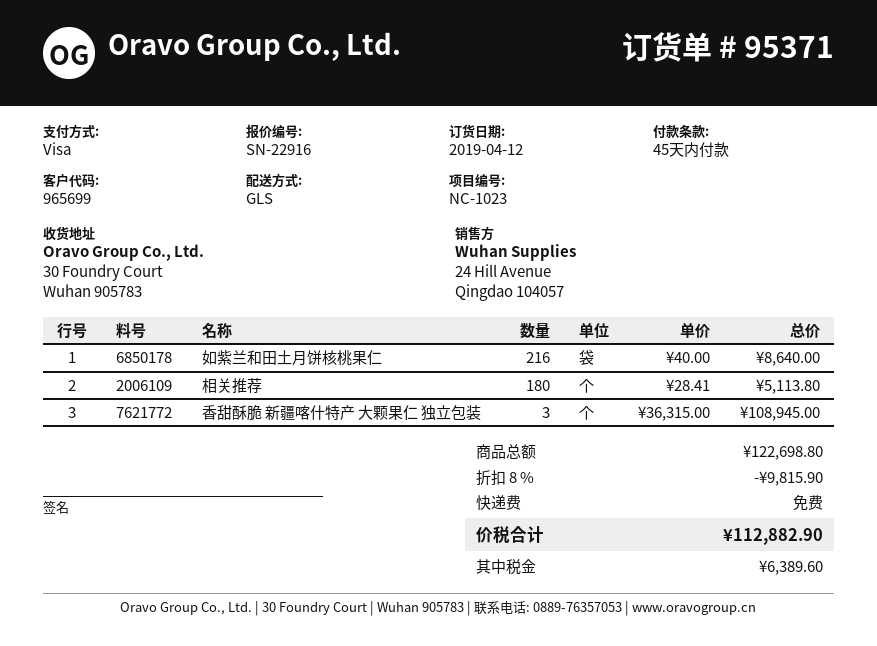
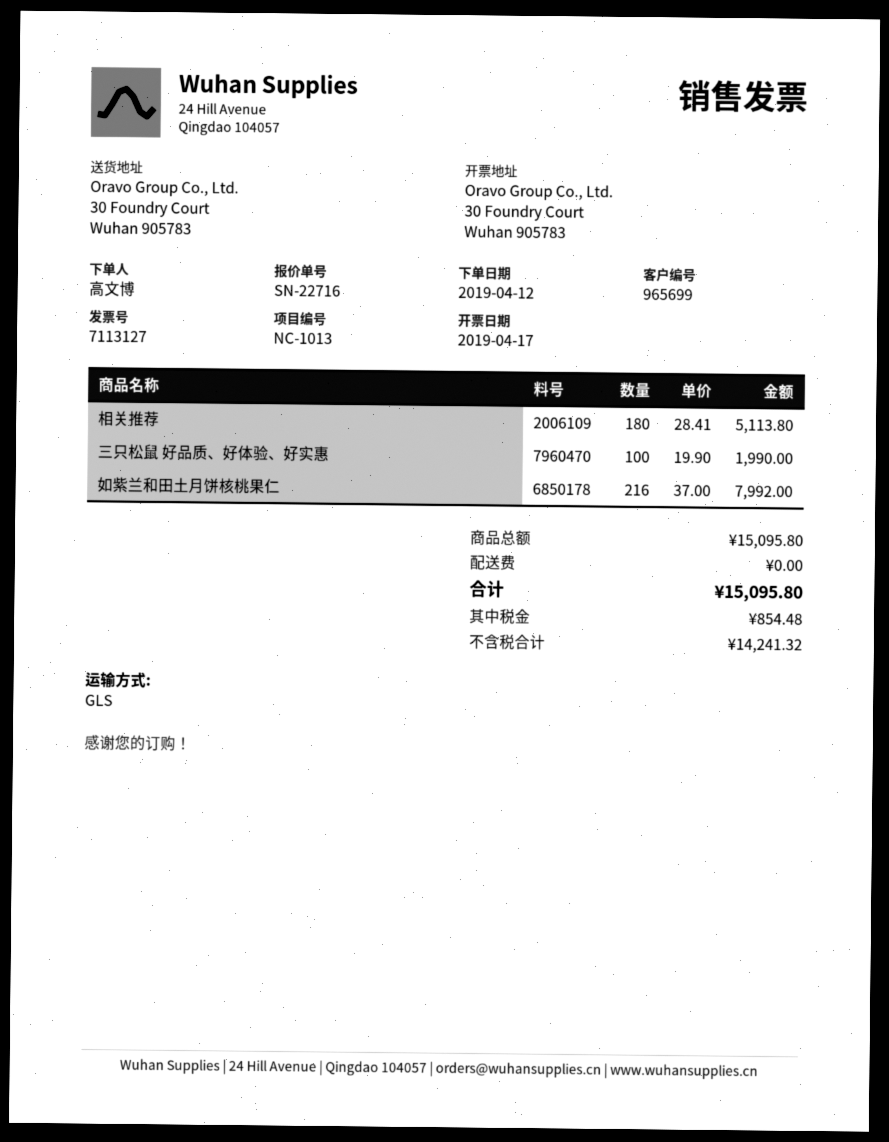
quote number: SN-22916 -> SN-22716
reference: NC-1023 -> NC-1013
如紫兰和田土月饼核桃果仁: 216 x 40.00 = 8640.00 -> 216 x 37.00 = 7992.00
香甜酥脆 新疆喀什特产 大颗果仁 独立包装: 3 x 36315.00 = 108945.00 -> none
三只松鼠 好品质、好体验、好实惠: none -> 100 x 19.90 = 1990.00
subtotal: 122698.80 -> 15095.80
discount: 8% = 9815.90 -> none
tax: 6389.60 -> 854.48
total: 112882.90 -> 15095.80

